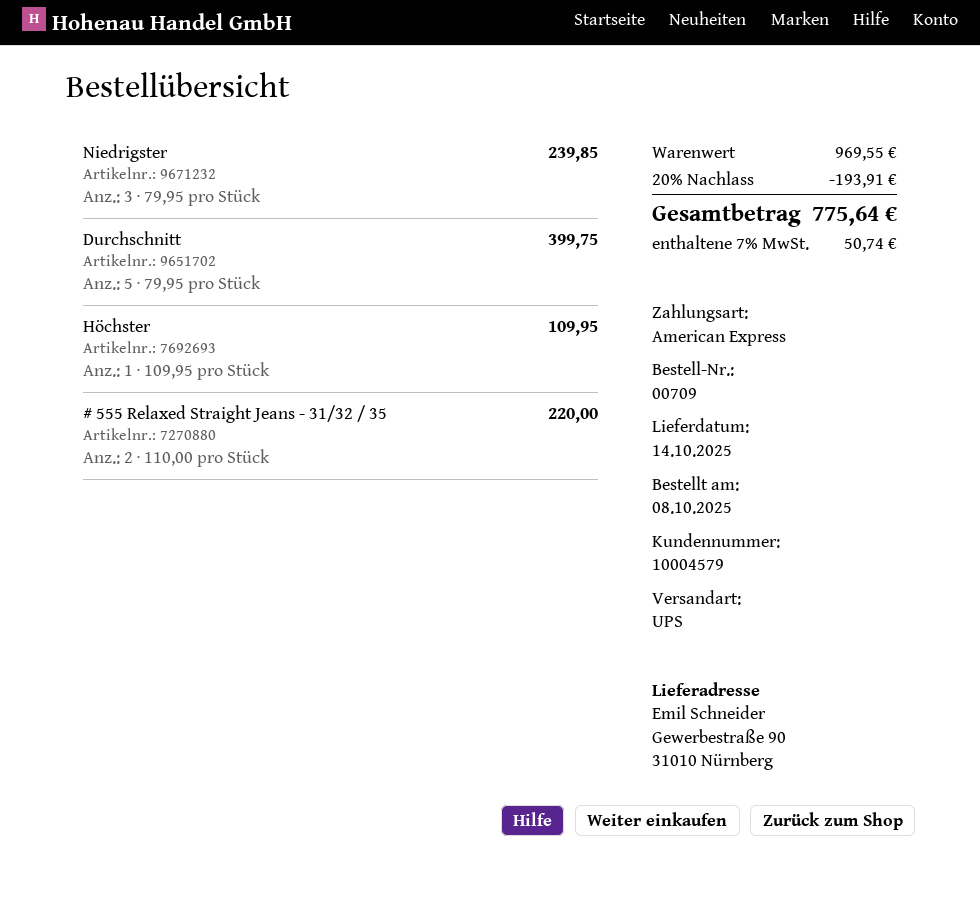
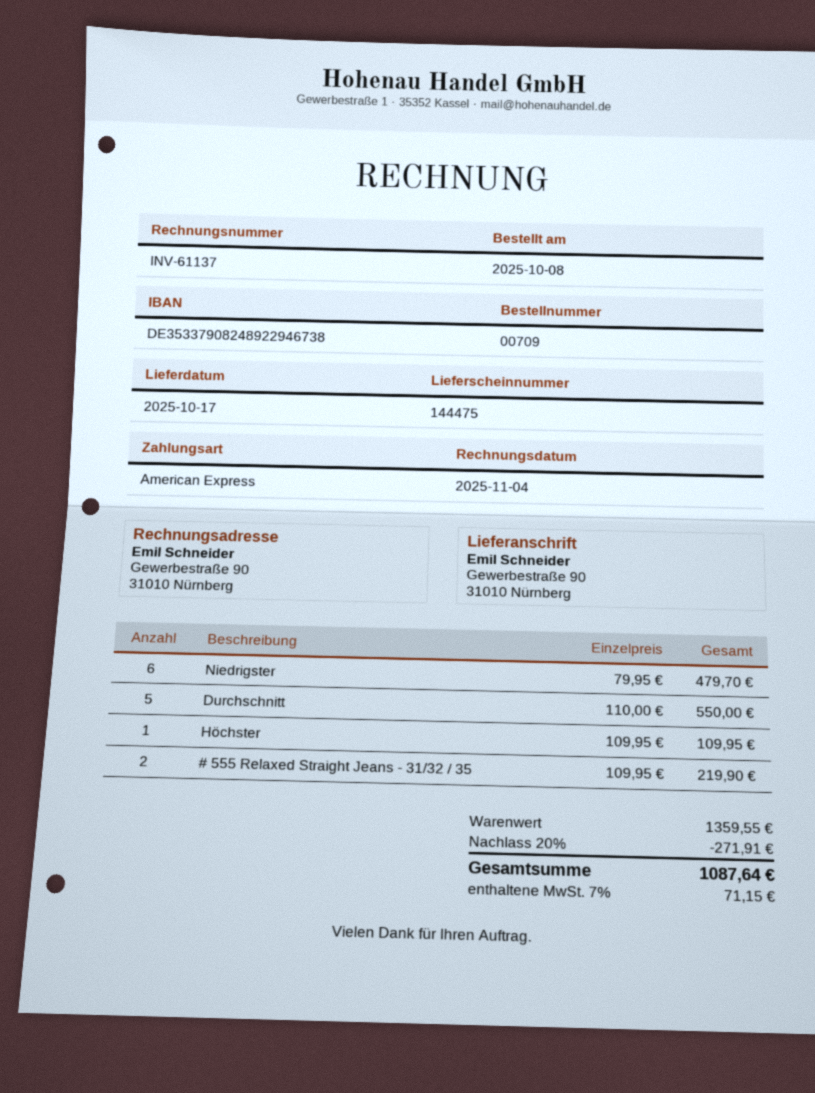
delivery date: 2025-10-14 -> 2025-10-17
Niedrigster: 3 x 79.95 = 239.85 -> 6 x 79.95 = 479.70
Durchschnitt: 5 x 79.95 = 399.75 -> 5 x 110.00 = 550.00
# 555 Relaxed Straight Jeans - 31/32 / 35: 2 x 110.00 = 220.00 -> 2 x 109.95 = 219.90
subtotal: 969.55 -> 1359.55
discount: 20% = 193.91 -> 20% = 271.91
tax: 7% = 50.74 -> 7% = 71.15
total: 775.64 -> 1087.64

